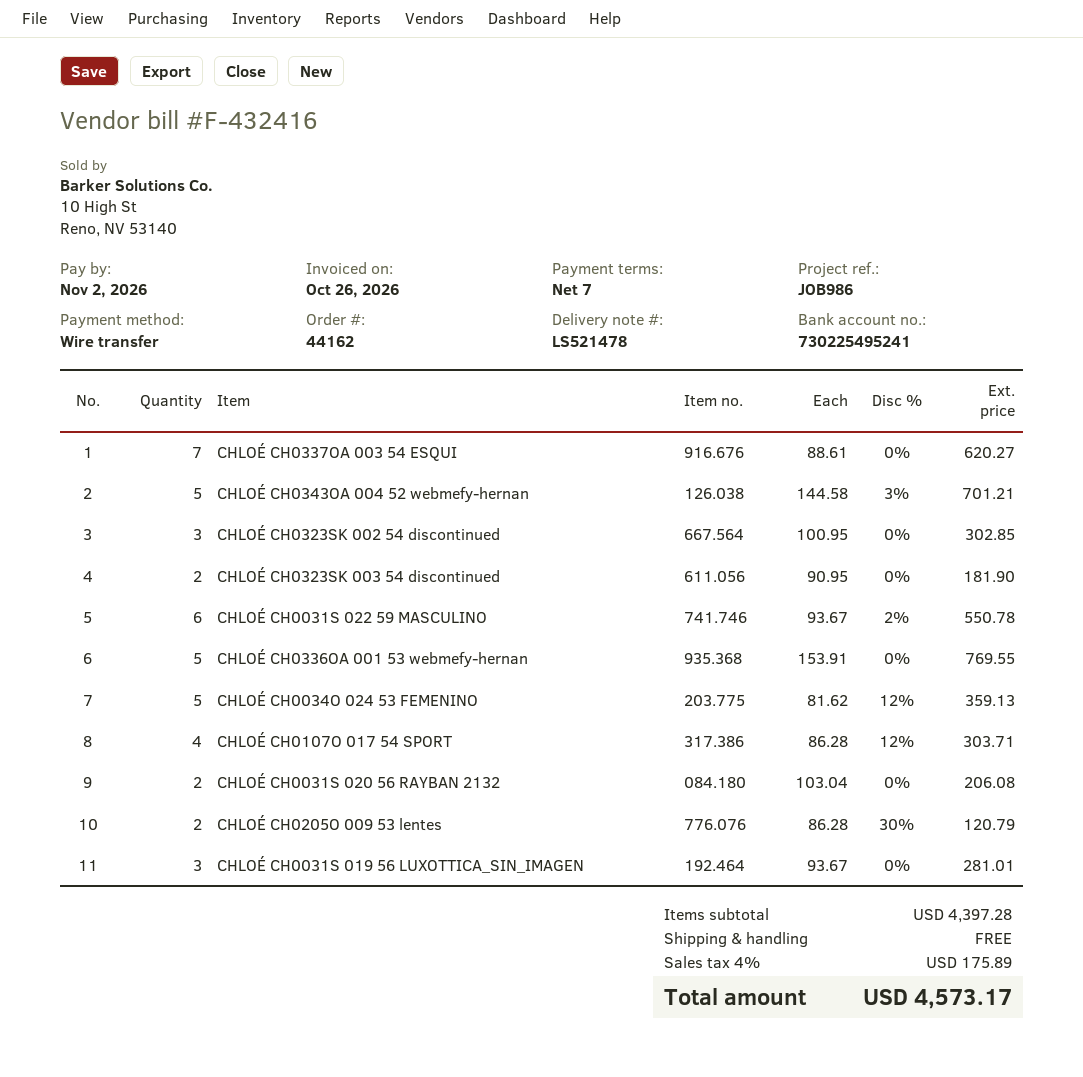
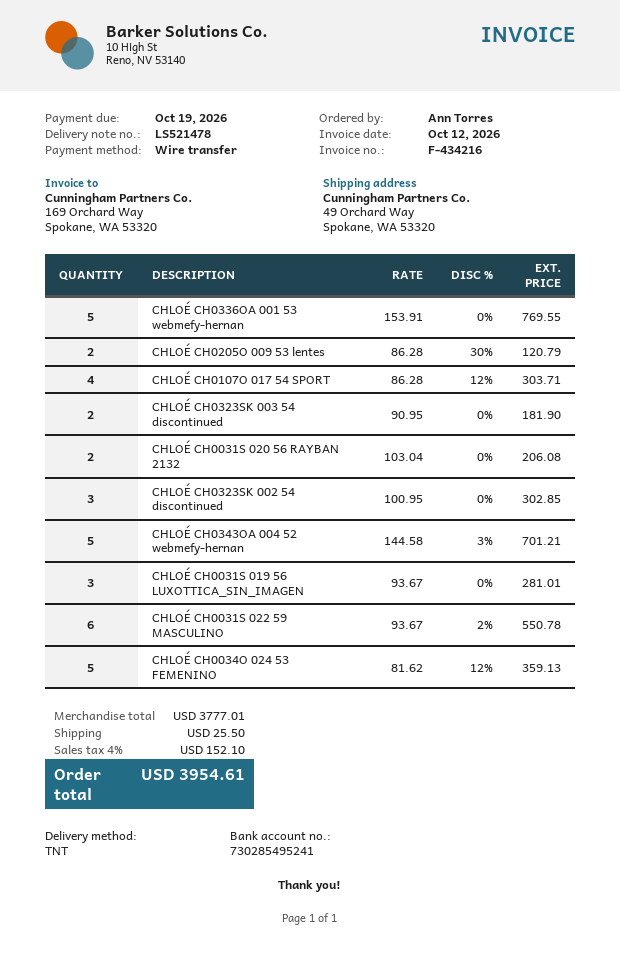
invoice number: F-432416 -> F-434216
invoice date: 2026-10-26 -> 2026-10-12
due date: 2026-11-02 -> 2026-10-19
bank account: 730225495241 -> 730285495241
CHLOÉ CH0337OA 003 54 ESQUI: 7 x 88.61 = 620.27 -> none
subtotal: 4397.28 -> 3777.01
shipping: 0.00 -> 25.50
tax: 4% = 175.89 -> 4% = 152.10
total: 4573.17 -> 3954.61

